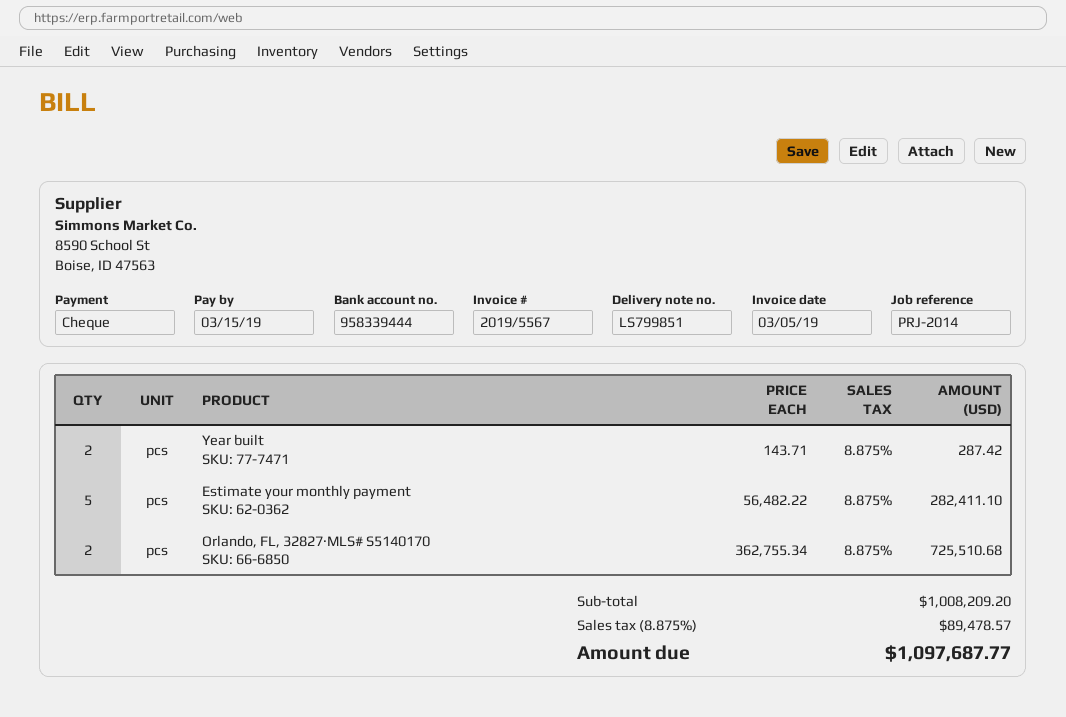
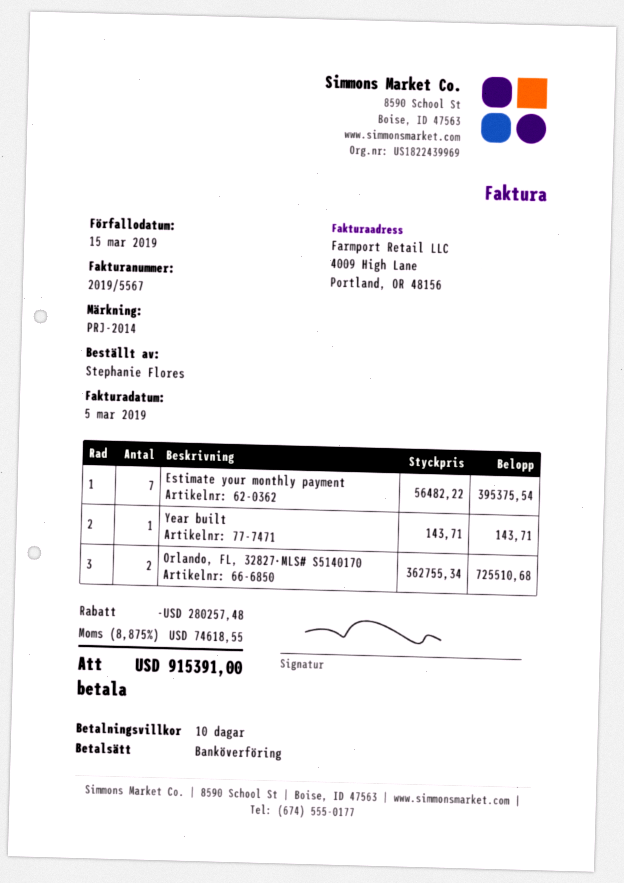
payment method: cheque -> bank transfer
Year built: 2 x 143.71 = 287.42 -> 1 x 143.71 = 143.71
Estimate your monthly payment: 5 x 56482.22 = 282411.10 -> 7 x 56482.22 = 395375.54
discount: none -> 280257.48
tax: 8.875% = 89478.57 -> 8.875% = 74618.55
total: 1097687.77 -> 915391.00

